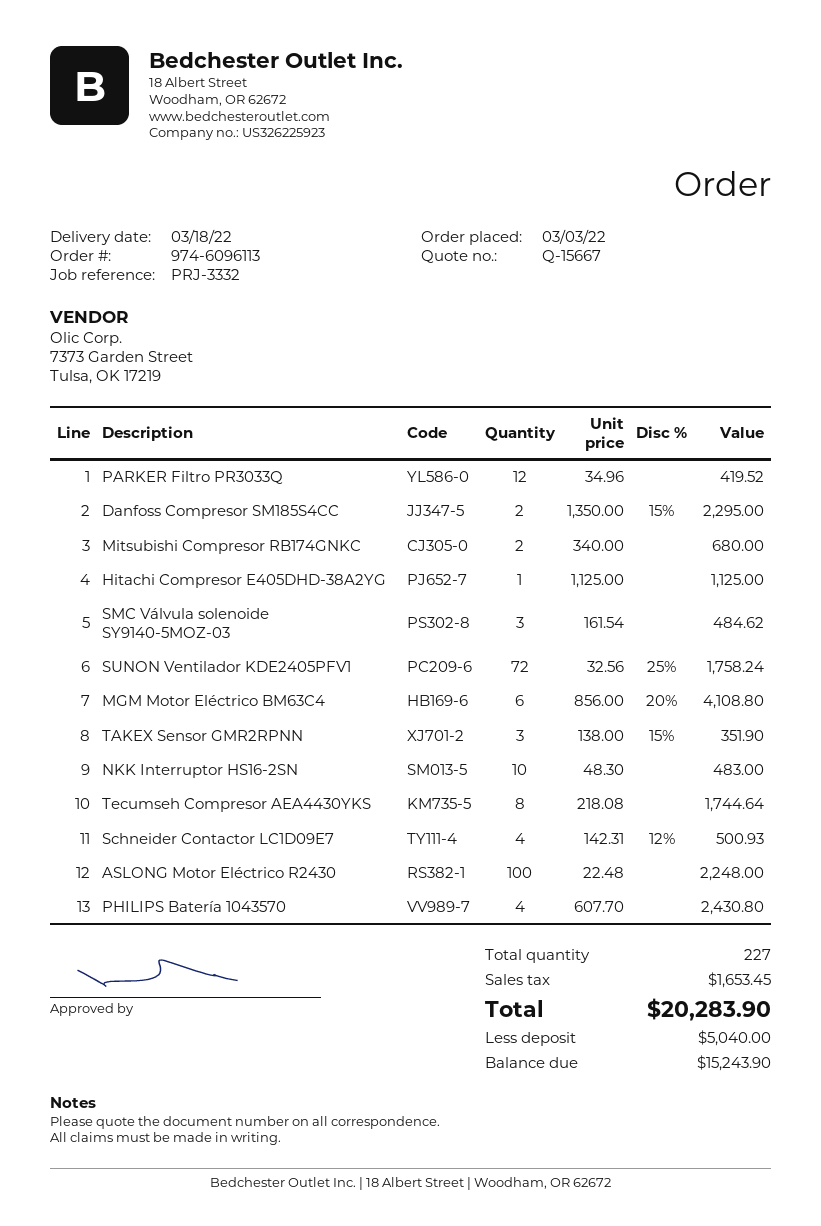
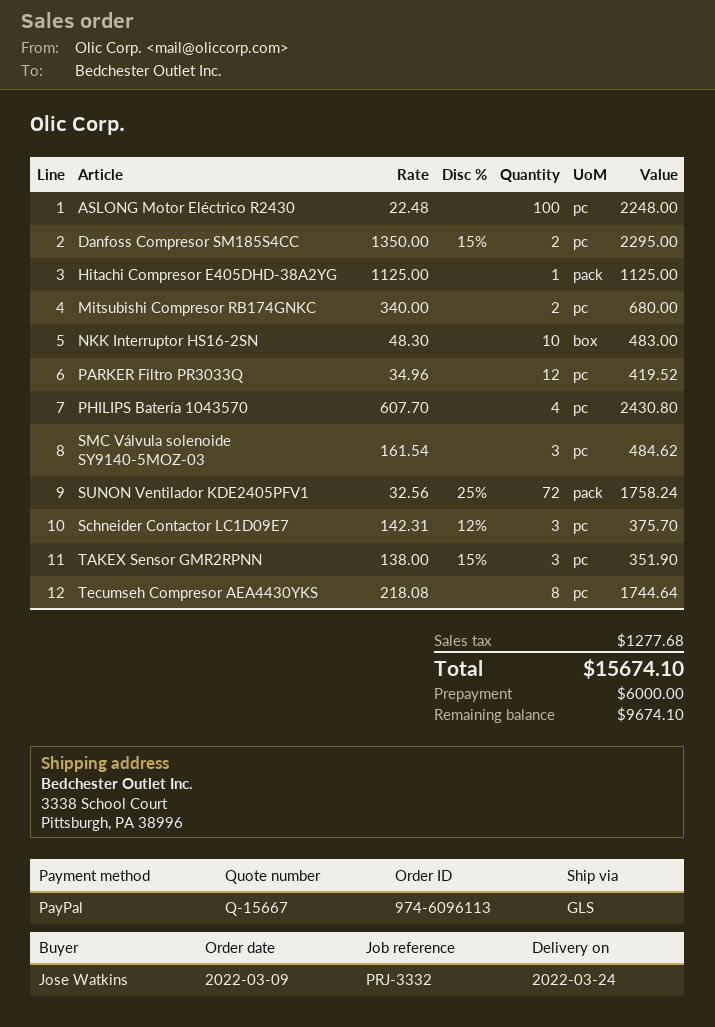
order date: 2022-03-03 -> 2022-03-09
delivery date: 2022-03-18 -> 2022-03-24
MGM Motor Eléctrico BM63C4: 6 x 856.00 - 20% = 4108.80 -> none
Schneider Contactor LC1D09E7: 4 x 142.31 - 12% = 500.93 -> 3 x 142.31 - 12% = 375.70
tax: 1653.45 -> 1277.68
total: 20283.90 -> 15674.10
deposit: 5040.00 -> 6000.00
balance: 15243.90 -> 9674.10

